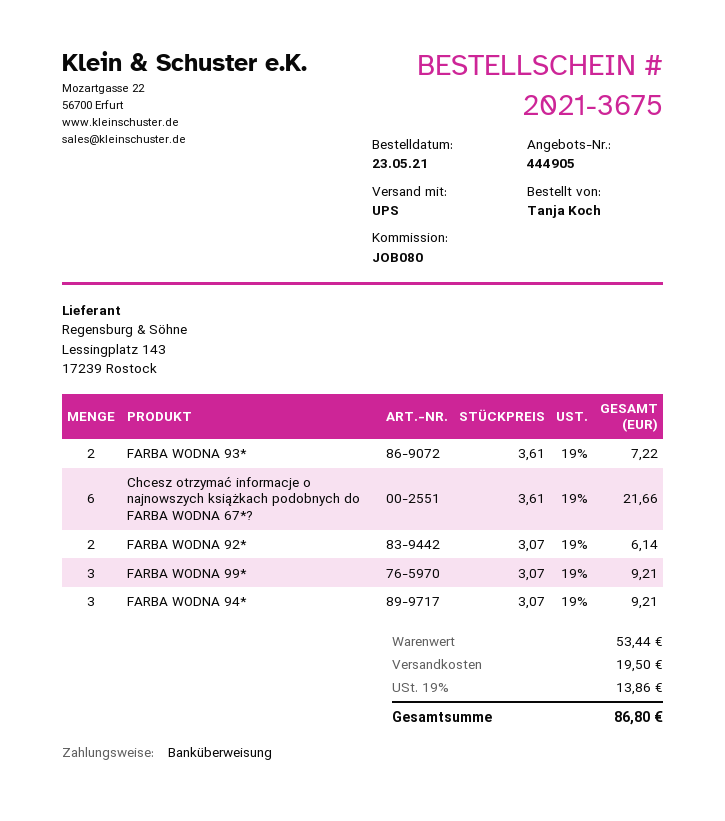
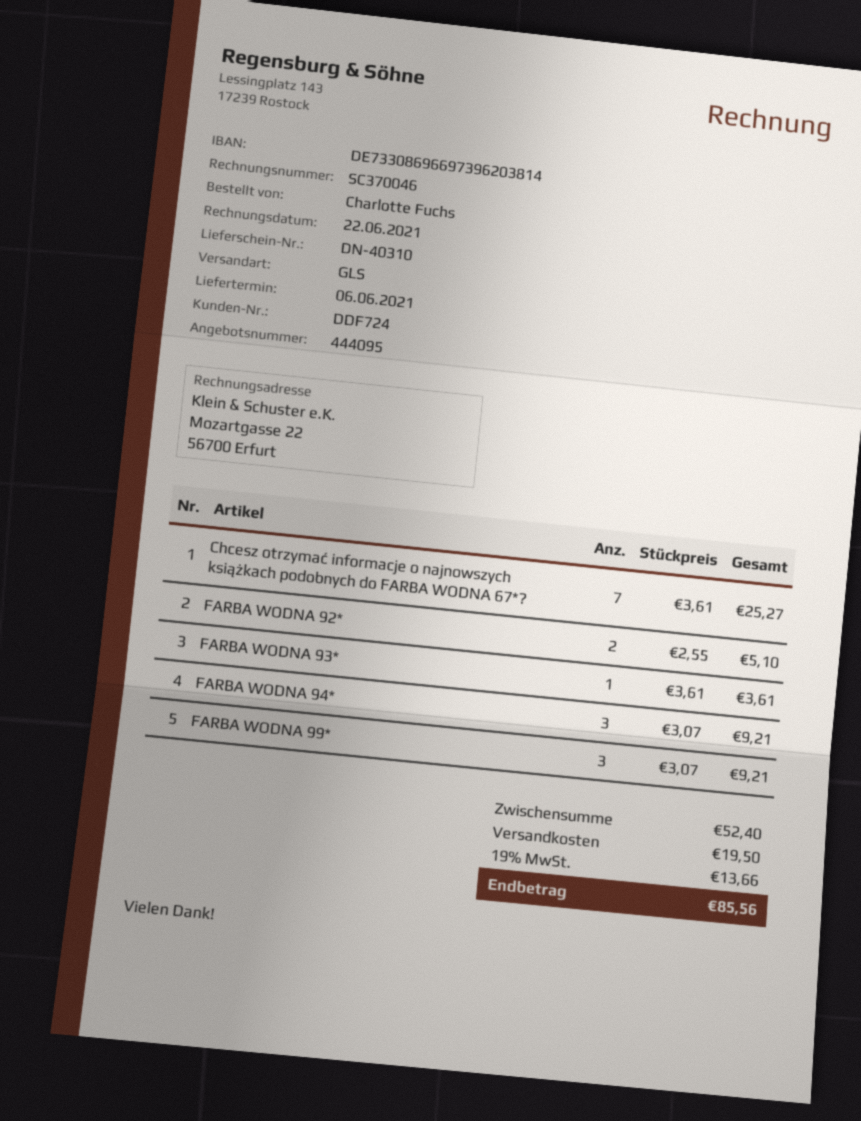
quote number: 444905 -> 444095
ordered by: Tanja Koch -> Charlotte Fuchs
shipping method: UPS -> GLS
FARBA WODNA 93*: 2 x 3.61 = 7.22 -> 1 x 3.61 = 3.61
Chcesz otrzymać informacje o najnowszych książkach podobnych do FARBA WODNA 67*?: 6 x 3.61 = 21.66 -> 7 x 3.61 = 25.27
FARBA WODNA 92*: 2 x 3.07 = 6.14 -> 2 x 2.55 = 5.10
subtotal: 53.44 -> 52.40
tax: 19% = 13.86 -> 19% = 13.66
total: 86.80 -> 85.56

